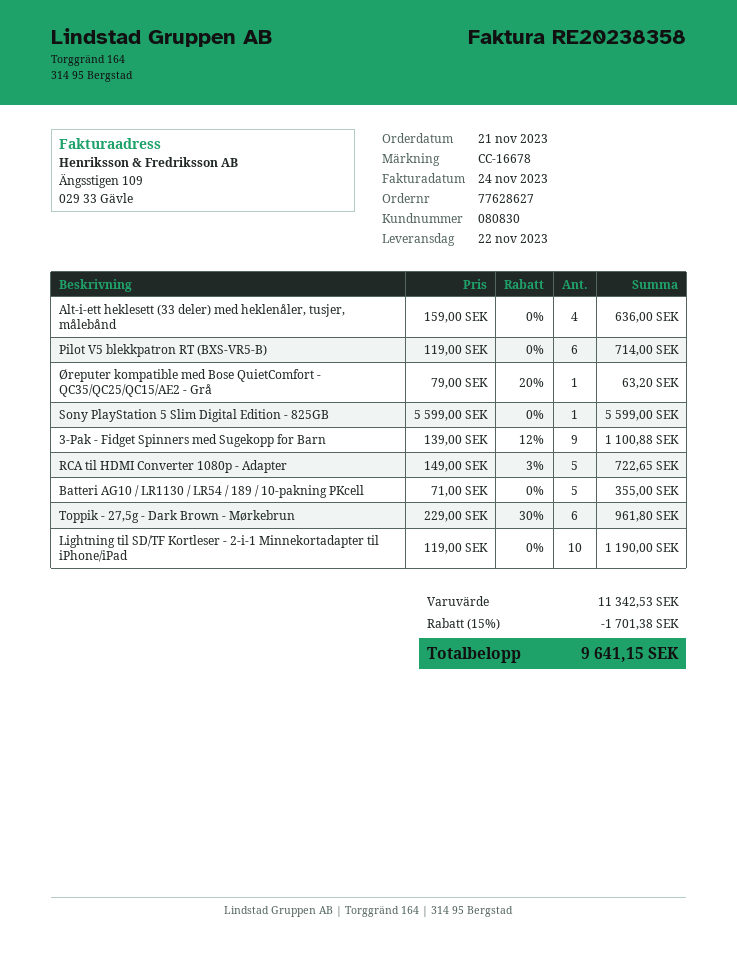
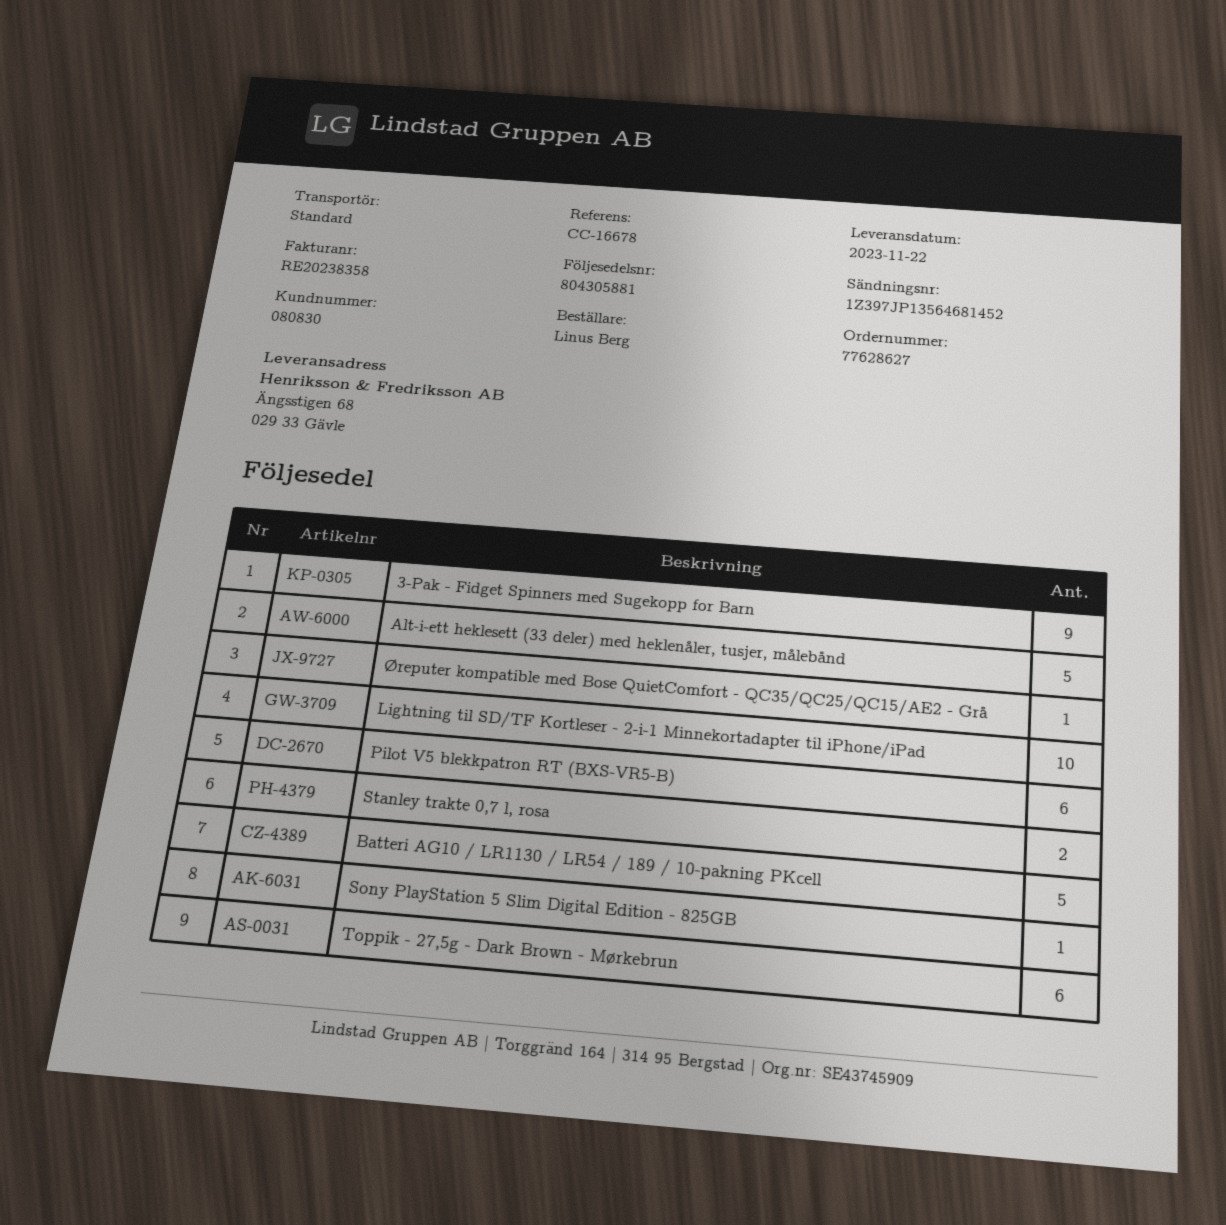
Alt-i-ett heklesett (33 deler) med heklenåler, tusjer, målebånd: 4 -> 5
RCA til HDMI Converter 1080p - Adapter: 5 -> none
Stanley trakte 0,7 l, rosa: none -> 2

